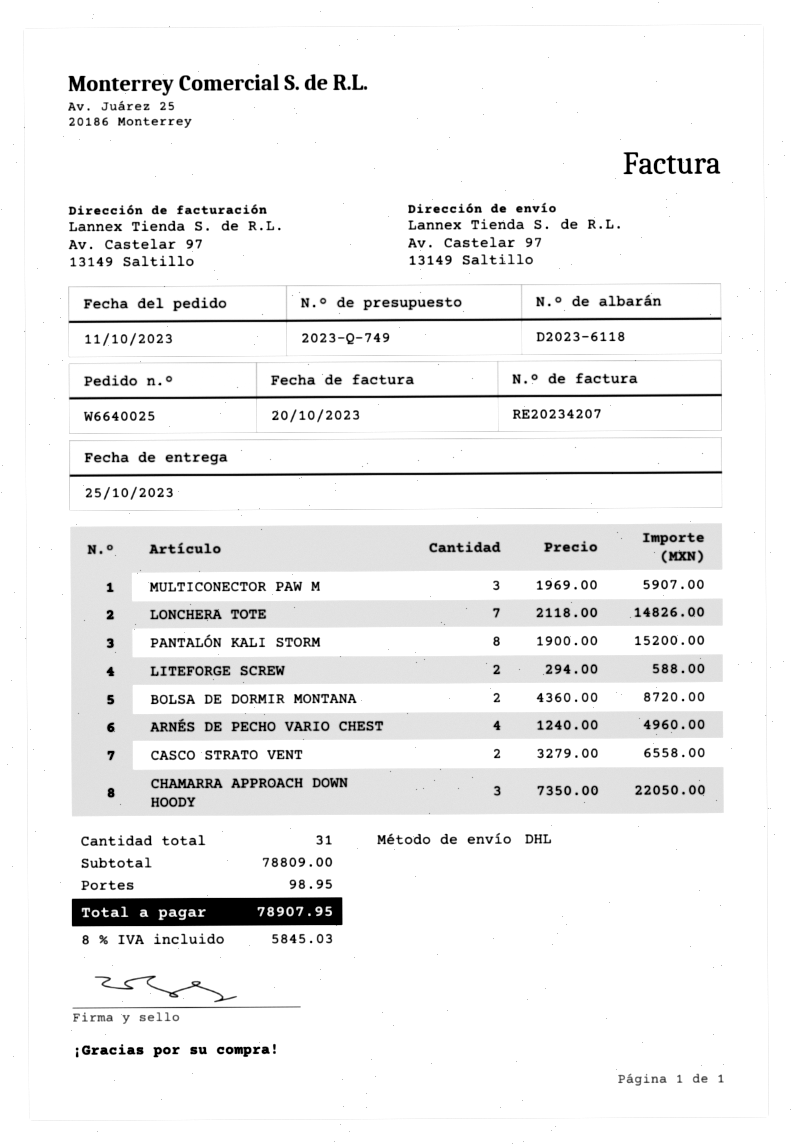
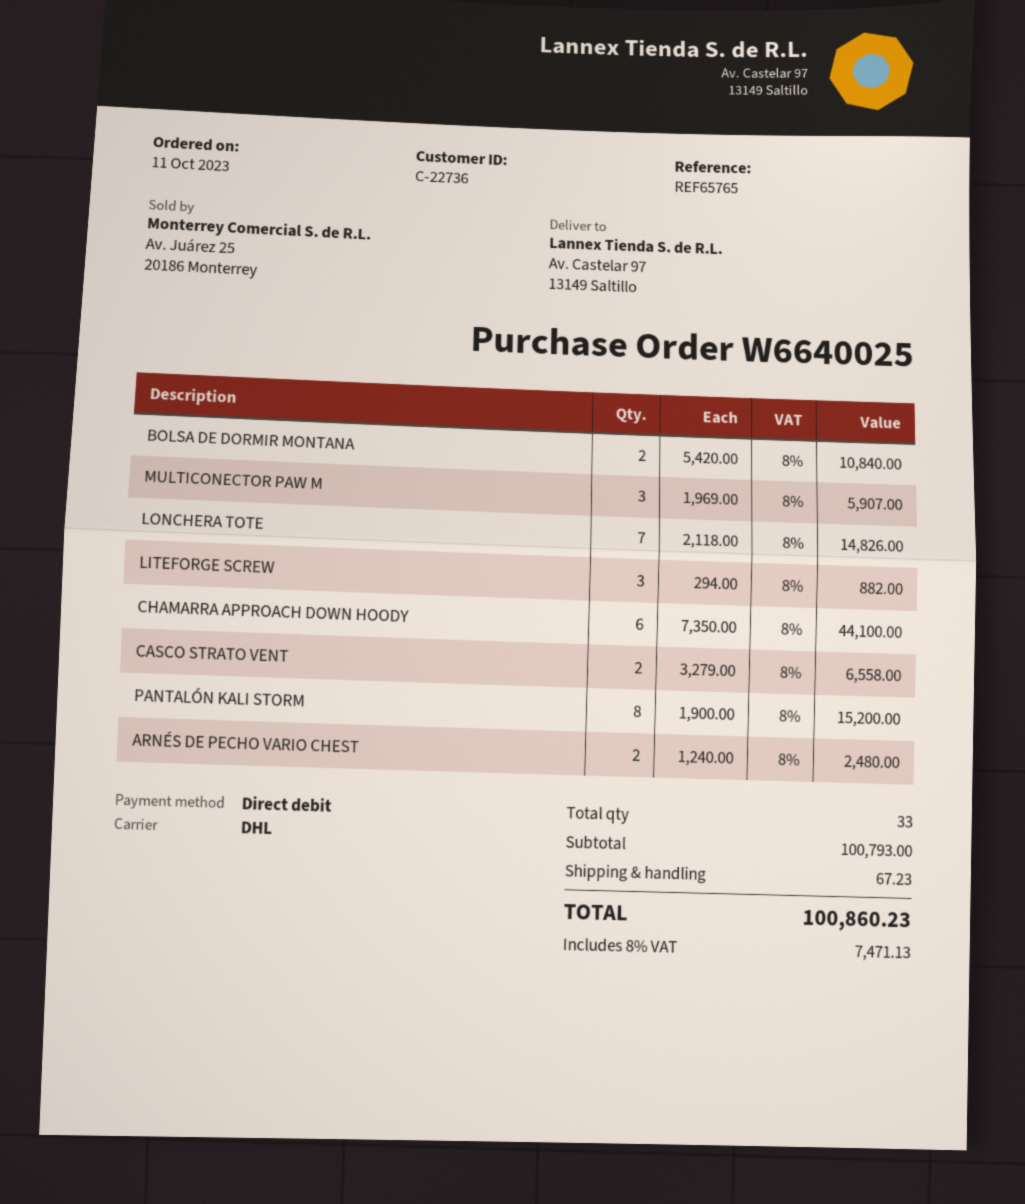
LITEFORGE SCREW: 2 x 294.00 = 588.00 -> 3 x 294.00 = 882.00
BOLSA DE DORMIR MONTANA: 2 x 4360.00 = 8720.00 -> 2 x 5420.00 = 10840.00
ARNÉS DE PECHO VARIO CHEST: 4 x 1240.00 = 4960.00 -> 2 x 1240.00 = 2480.00
CHAMARRA APPROACH DOWN HOODY: 3 x 7350.00 = 22050.00 -> 6 x 7350.00 = 44100.00
total quantity: 31 -> 33
subtotal: 78809.00 -> 100793.00
shipping: 98.95 -> 67.23
tax: 8% = 5845.03 -> 8% = 7471.13
total: 78907.95 -> 100860.23

